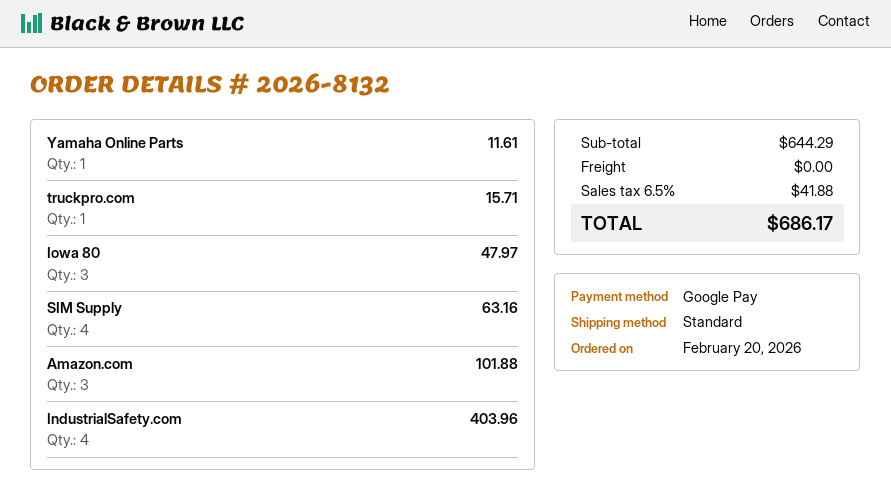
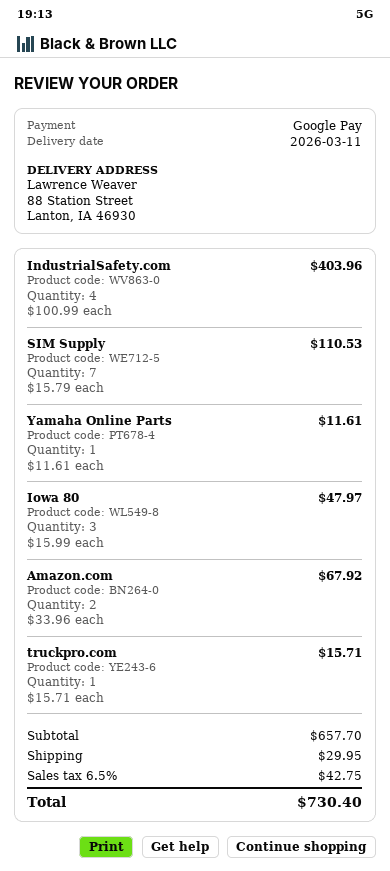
SIM Supply: 4 for 63.16 -> 7 for 110.53
Amazon.com: 3 for 101.88 -> 2 for 67.92
subtotal: 644.29 -> 657.70
shipping: 0.00 -> 29.95
tax: 6.5% = 41.88 -> 6.5% = 42.75
total: 686.17 -> 730.40

